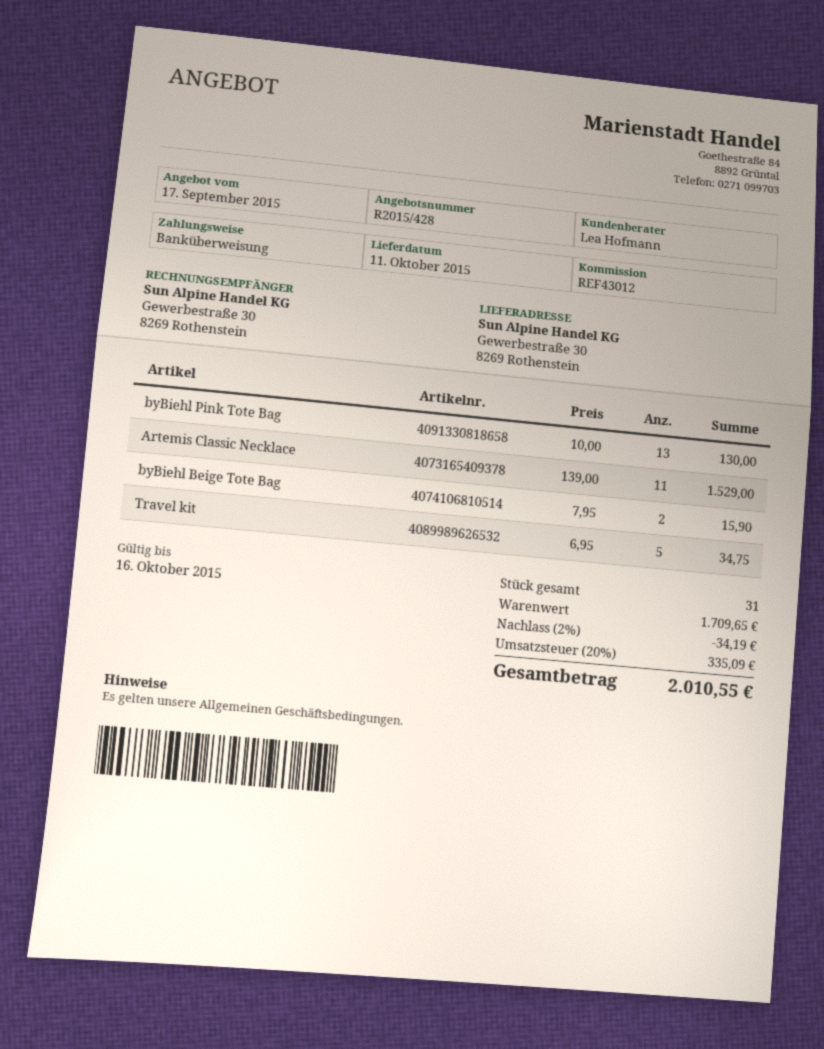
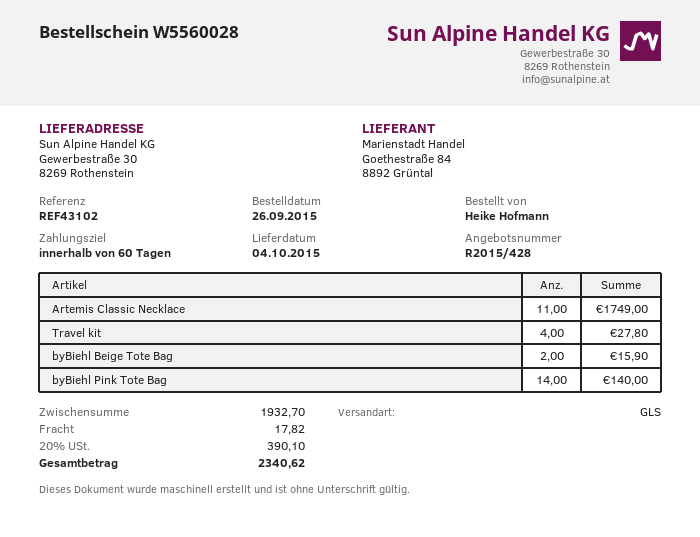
delivery date: 2015-10-11 -> 2015-10-04
reference: REF43012 -> REF43102
byBiehl Pink Tote Bag: 13 for 130.00 -> 14 for 140.00
Artemis Classic Necklace: 11 for 1529.00 -> 11 for 1749.00
Travel kit: 5 for 34.75 -> 4 for 27.80
subtotal: 1709.65 -> 1932.70
discount: 2% = 34.19 -> none
shipping: none -> 17.82
tax: 20% = 335.09 -> 20% = 390.10
total: 2010.55 -> 2340.62

